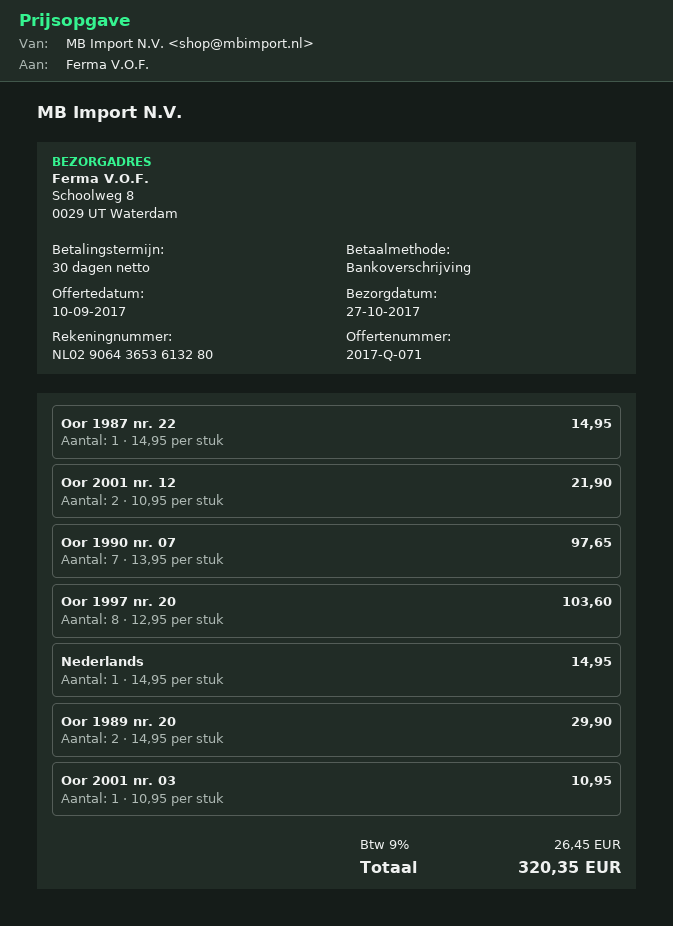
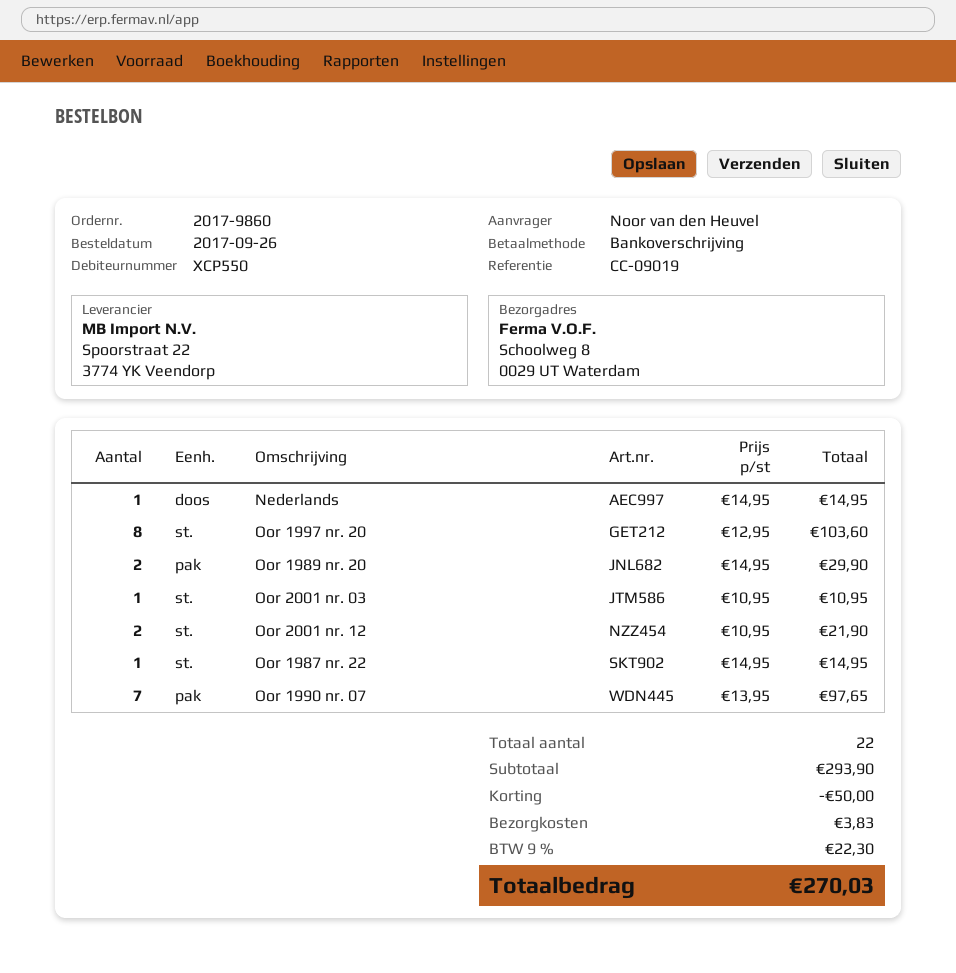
discount: none -> 50.00
shipping: none -> 3.83
tax: 9% = 26.45 -> 9% = 22.30
total: 320.35 -> 270.03

